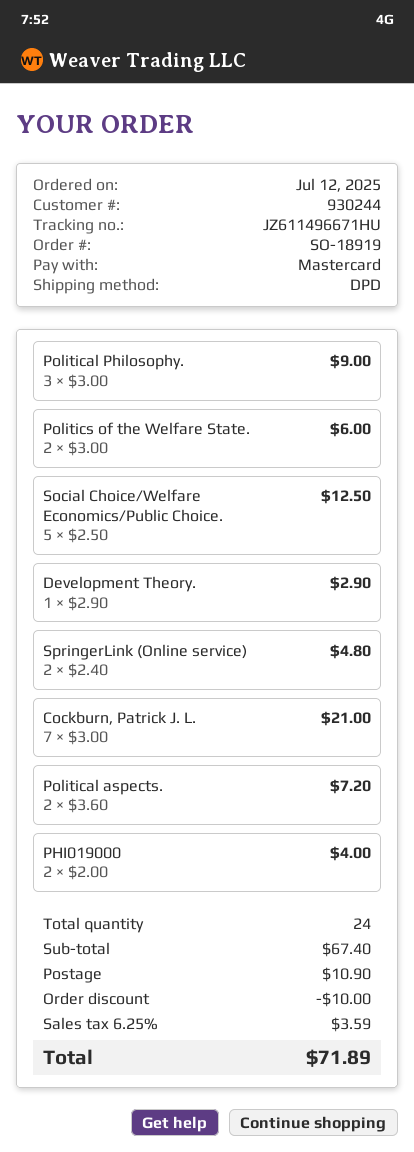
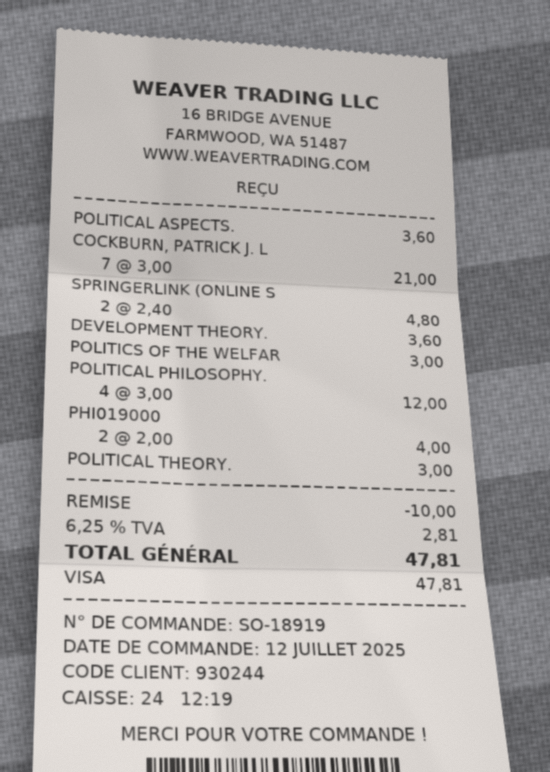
payment method: Mastercard -> Visa
Political Philosophy.: 3 x 3.00 = 9.00 -> 4 x 3.00 = 12.00
Politics of the Welfare State.: 2 x 3.00 = 6.00 -> 1 x 3.00 = 3.00
Social Choice/Welfare Economics/Public Choice.: 5 x 2.50 = 12.50 -> none
Development Theory.: 1 x 2.90 = 2.90 -> 1 x 3.60 = 3.60
Political aspects.: 2 x 3.60 = 7.20 -> 1 x 3.60 = 3.60
POLITICAL THEORY.: none -> 1 x 3.00 = 3.00
shipping: 10.90 -> none
tax: 6.25% = 3.59 -> 6.25% = 2.81
total: 71.89 -> 47.81

